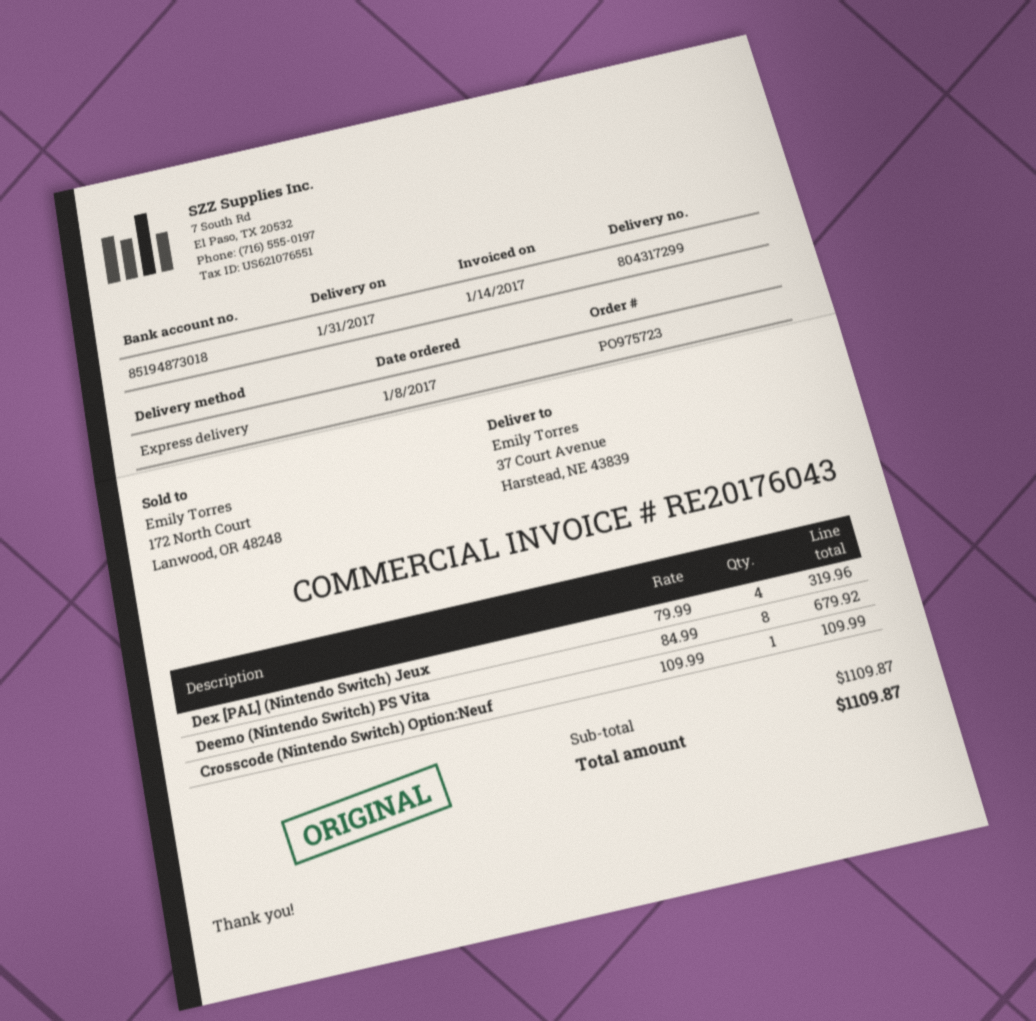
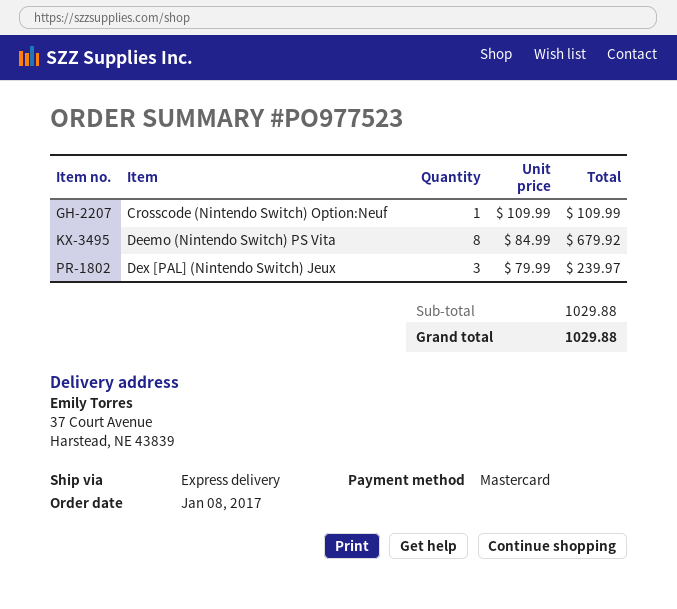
order number: PO975723 -> PO977523
Dex [PAL] (Nintendo Switch) Jeux: 4 x 79.99 = 319.96 -> 3 x 79.99 = 239.97
subtotal: 1109.87 -> 1029.88
total: 1109.87 -> 1029.88

